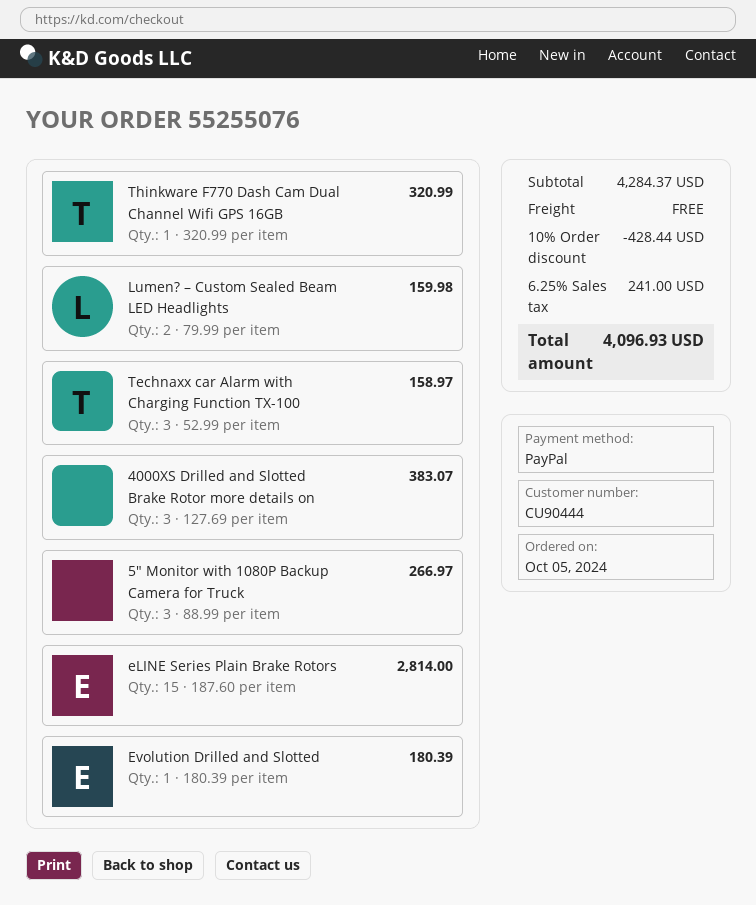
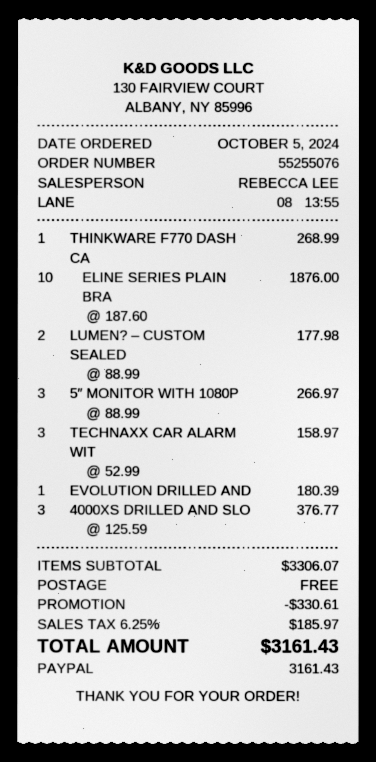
Thinkware F770 Dash Cam Dual Channel Wifi GPS 16GB: 1 x 320.99 = 320.99 -> 1 x 268.99 = 268.99
Lumen? – Custom Sealed Beam LED Headlights: 2 x 79.99 = 159.98 -> 2 x 88.99 = 177.98
4000XS Drilled and Slotted Brake Rotor more details on: 3 x 127.69 = 383.07 -> 3 x 125.59 = 376.77
eLINE Series Plain Brake Rotors: 15 x 187.60 = 2814.00 -> 10 x 187.60 = 1876.00
subtotal: 4284.37 -> 3306.07
discount: 428.44 -> 330.61
tax: 6.25% = 241.00 -> 6.25% = 185.97
total: 4096.93 -> 3161.43

